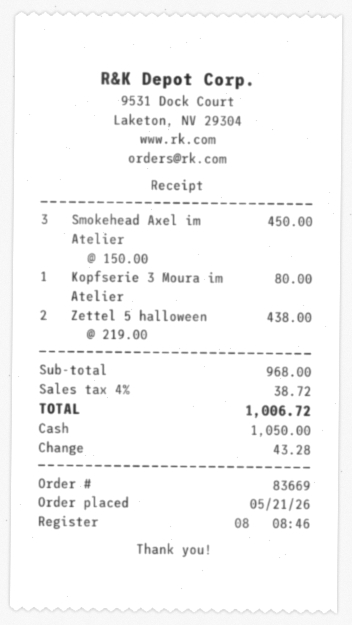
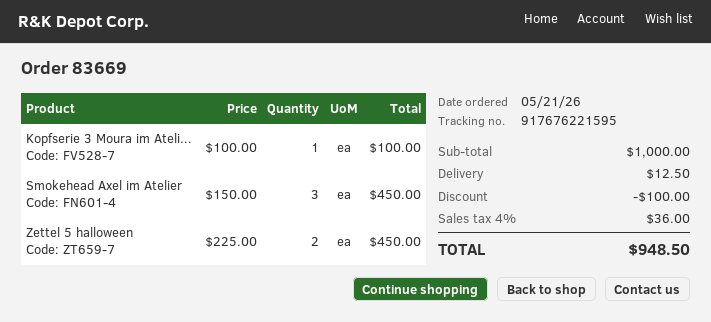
Kopfserie 3 Moura im Atelier: 1 x 80.00 = 80.00 -> 1 x 100.00 = 100.00
Zettel 5 halloween: 2 x 219.00 = 438.00 -> 2 x 225.00 = 450.00
subtotal: 968.00 -> 1000.00
discount: none -> 100.00
shipping: none -> 12.50
tax: 4% = 38.72 -> 4% = 36.00
total: 1006.72 -> 948.50

